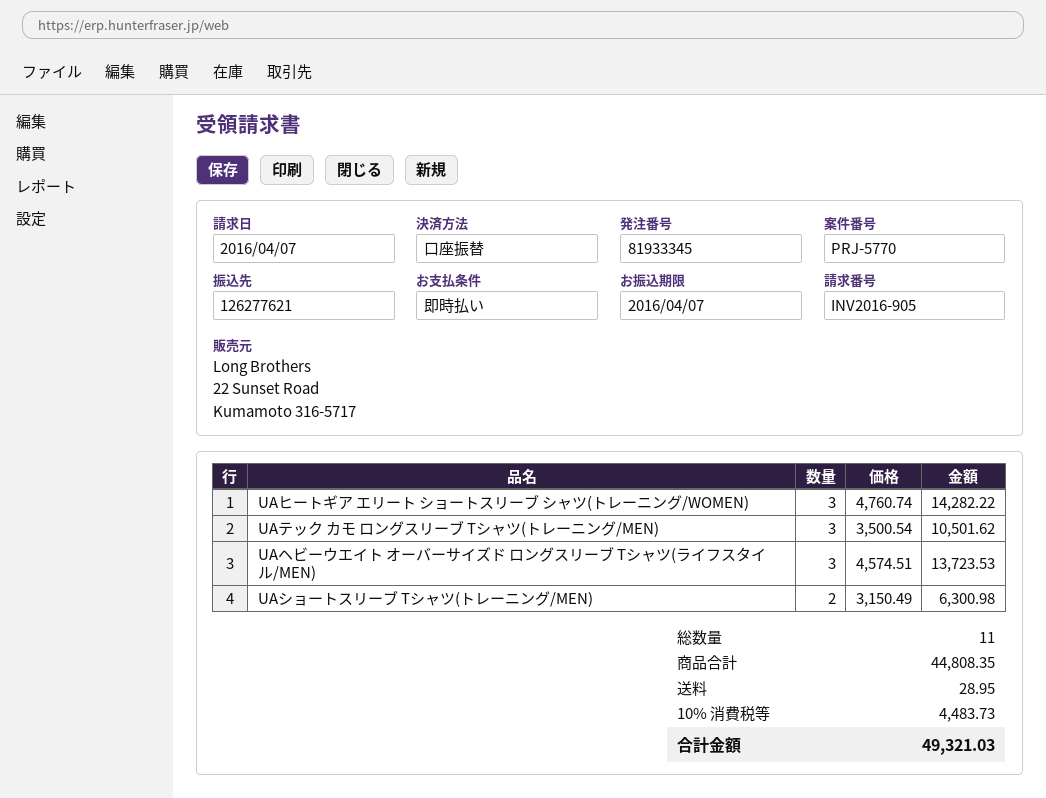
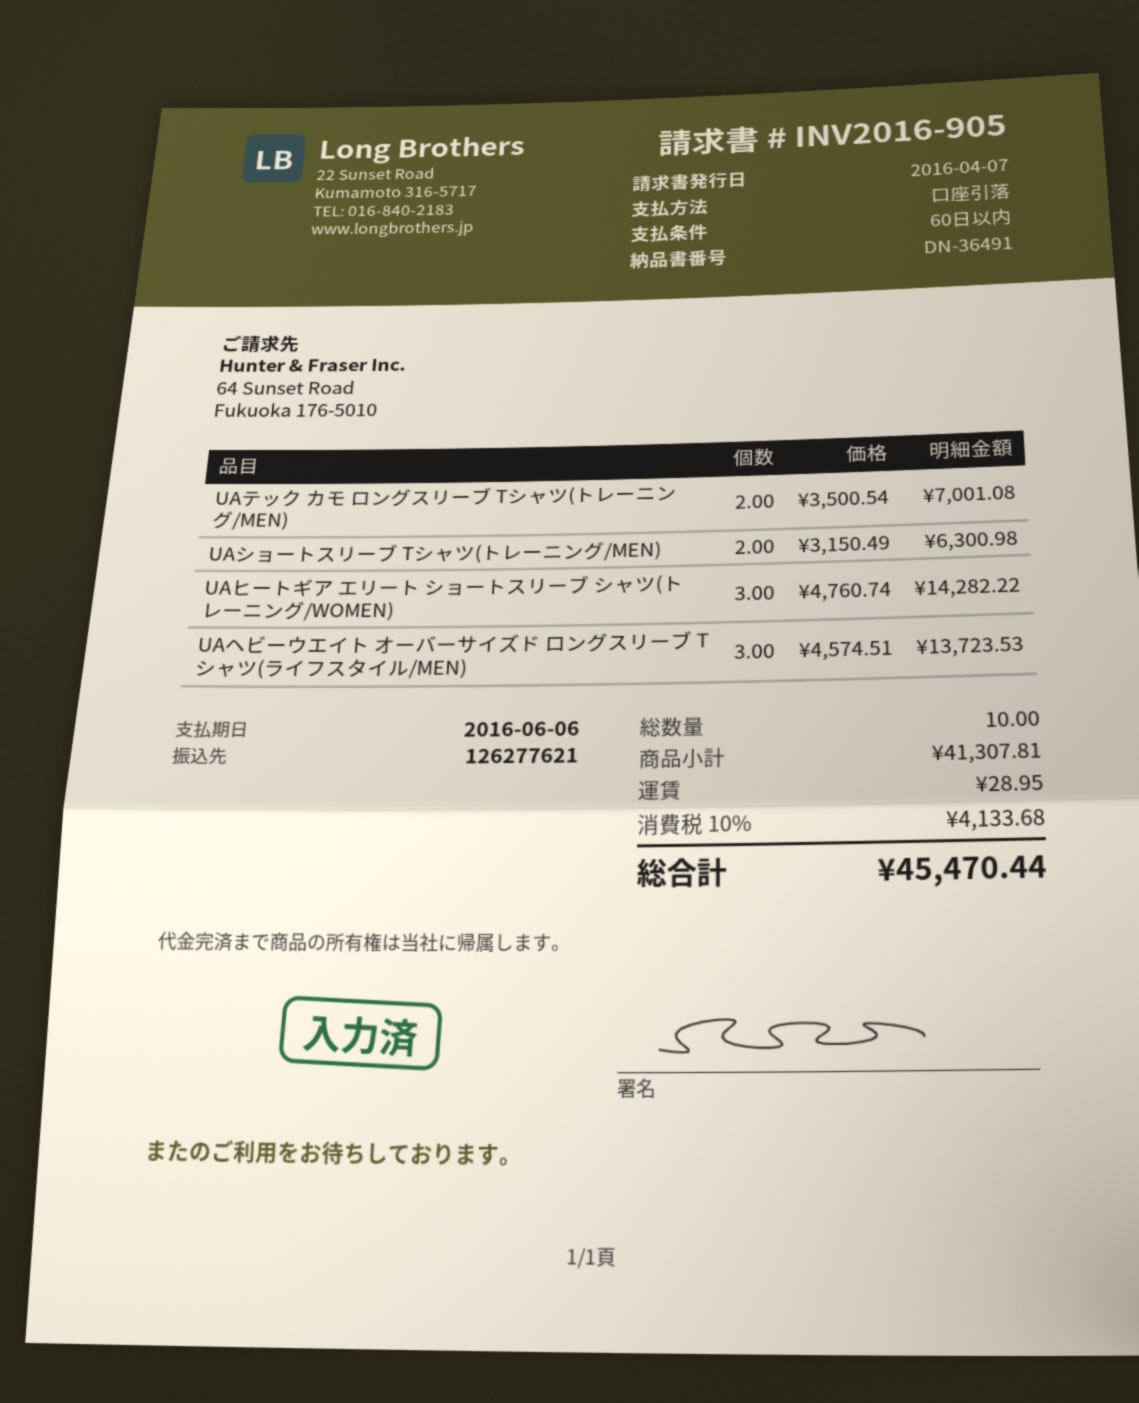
payment terms: on receipt -> 60 days
due date: 2016-04-07 -> 2016-06-06
UAテック カモ ロングスリーブ Tシャツ(トレーニング/MEN): 3 x 3500.54 = 10501.62 -> 2 x 3500.54 = 7001.08
total quantity: 11 -> 10
subtotal: 44808.35 -> 41307.81
tax: 10% = 4483.73 -> 10% = 4133.68
total: 49321.03 -> 45470.44

